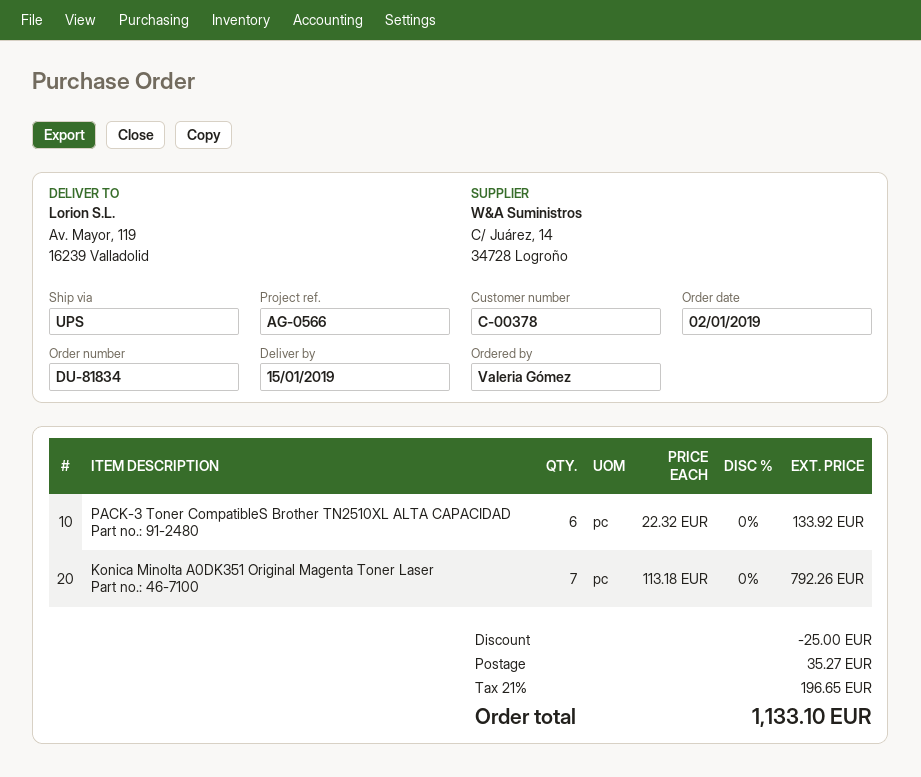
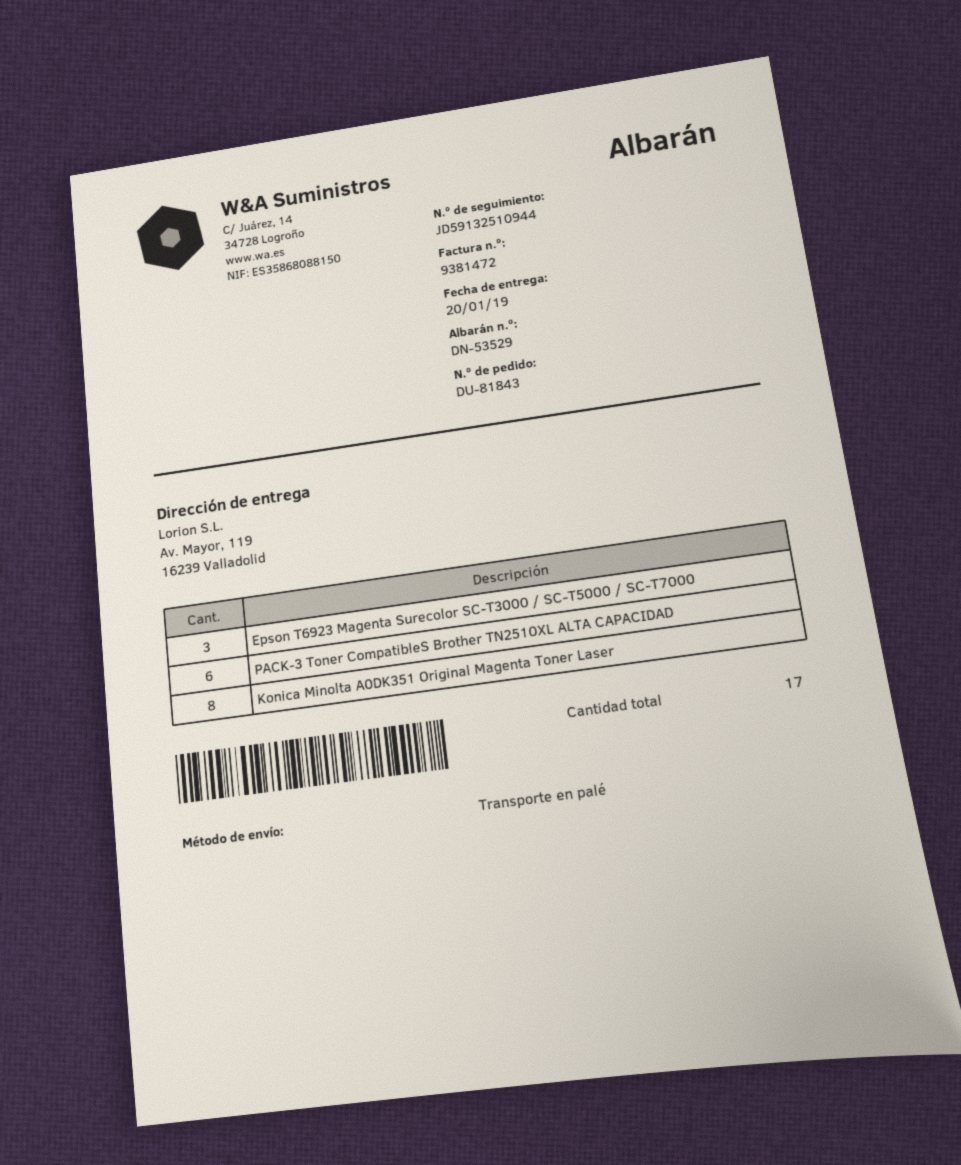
order number: DU-81834 -> DU-81843
delivery date: 2019-01-15 -> 2019-01-20
shipping method: UPS -> pallet freight
Konica Minolta A0DK351 Original Magenta Toner Laser: 7 -> 8
Epson T6923 Magenta Surecolor SC-T3000 / SC-T5000 / SC-T7000: none -> 3

